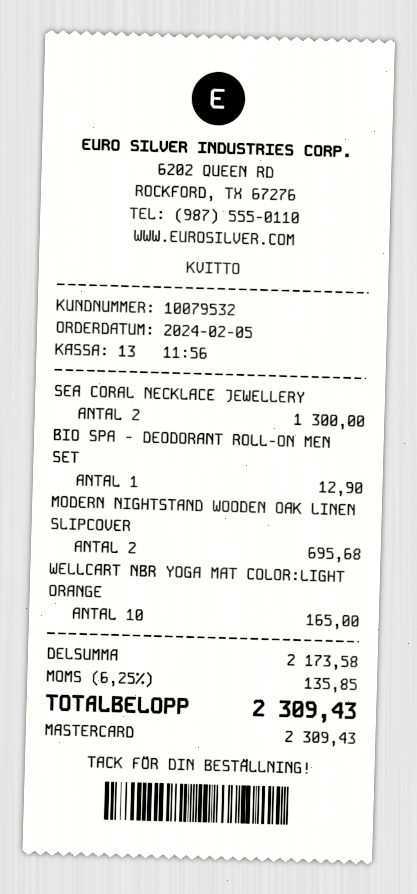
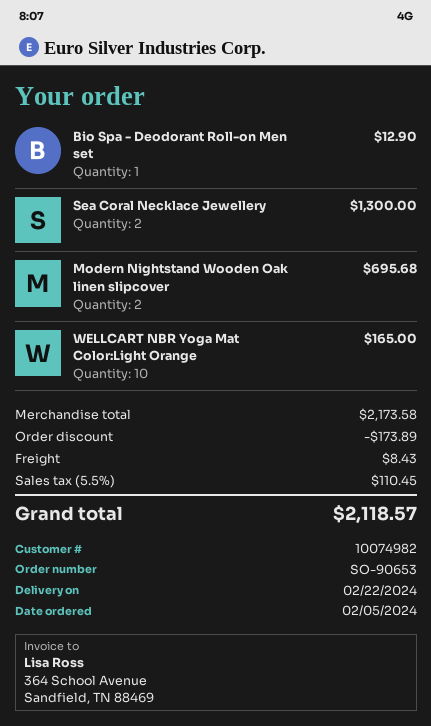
customer number: 10079532 -> 10074982
discount: none -> 173.89
shipping: none -> 8.43
tax: 6.25% = 135.85 -> 5.5% = 110.45
total: 2309.43 -> 2118.57

